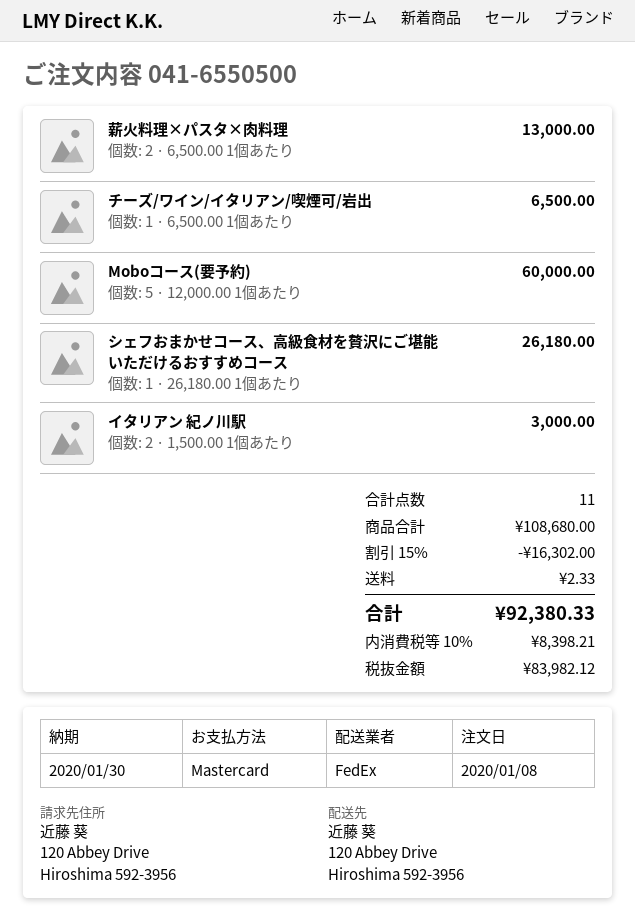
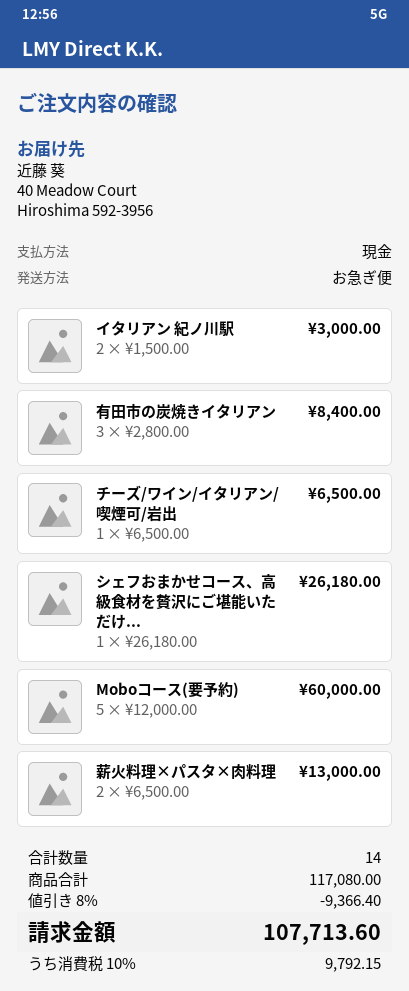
payment method: Mastercard -> cash
shipping method: FedEx -> express
ship to: 120 Abbey Drive, Hiroshima 592-3956 -> 40 Meadow Court, Hiroshima 592-3956
有田市の炭焼きイタリアン: none -> 3 x 2800.00 = 8400.00
total quantity: 11 -> 14
subtotal: 108680.00 -> 117080.00
discount: 15% = 16302.00 -> 8% = 9366.40
shipping: 2.33 -> none
tax: 10% = 8398.21 -> 10% = 9792.15
total: 92380.33 -> 107713.60

